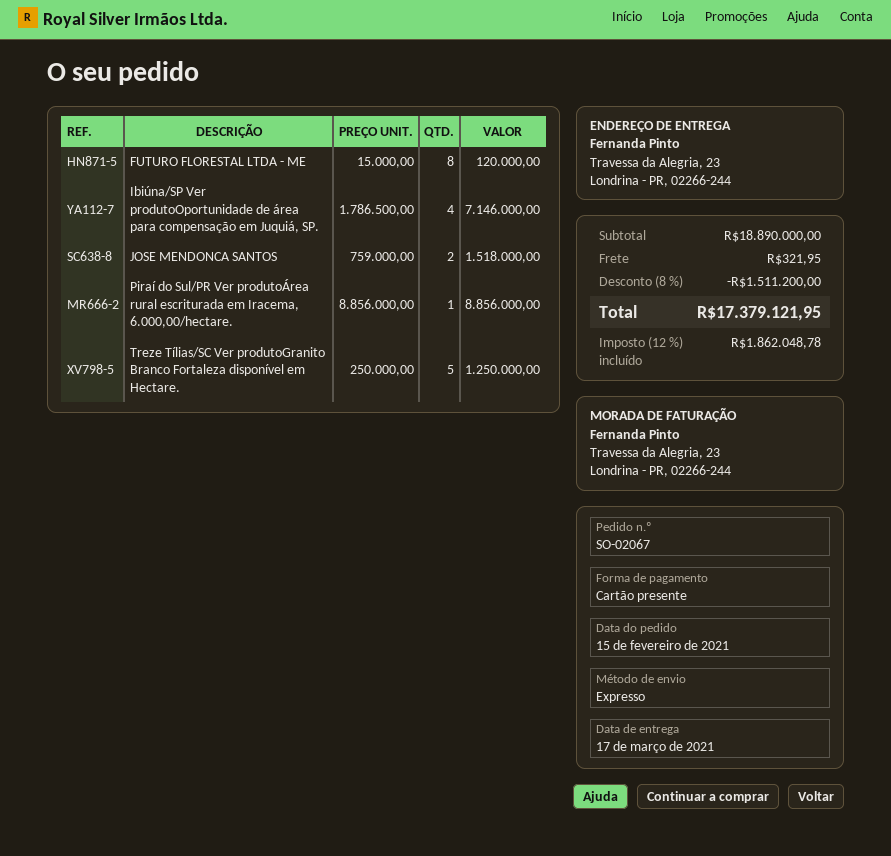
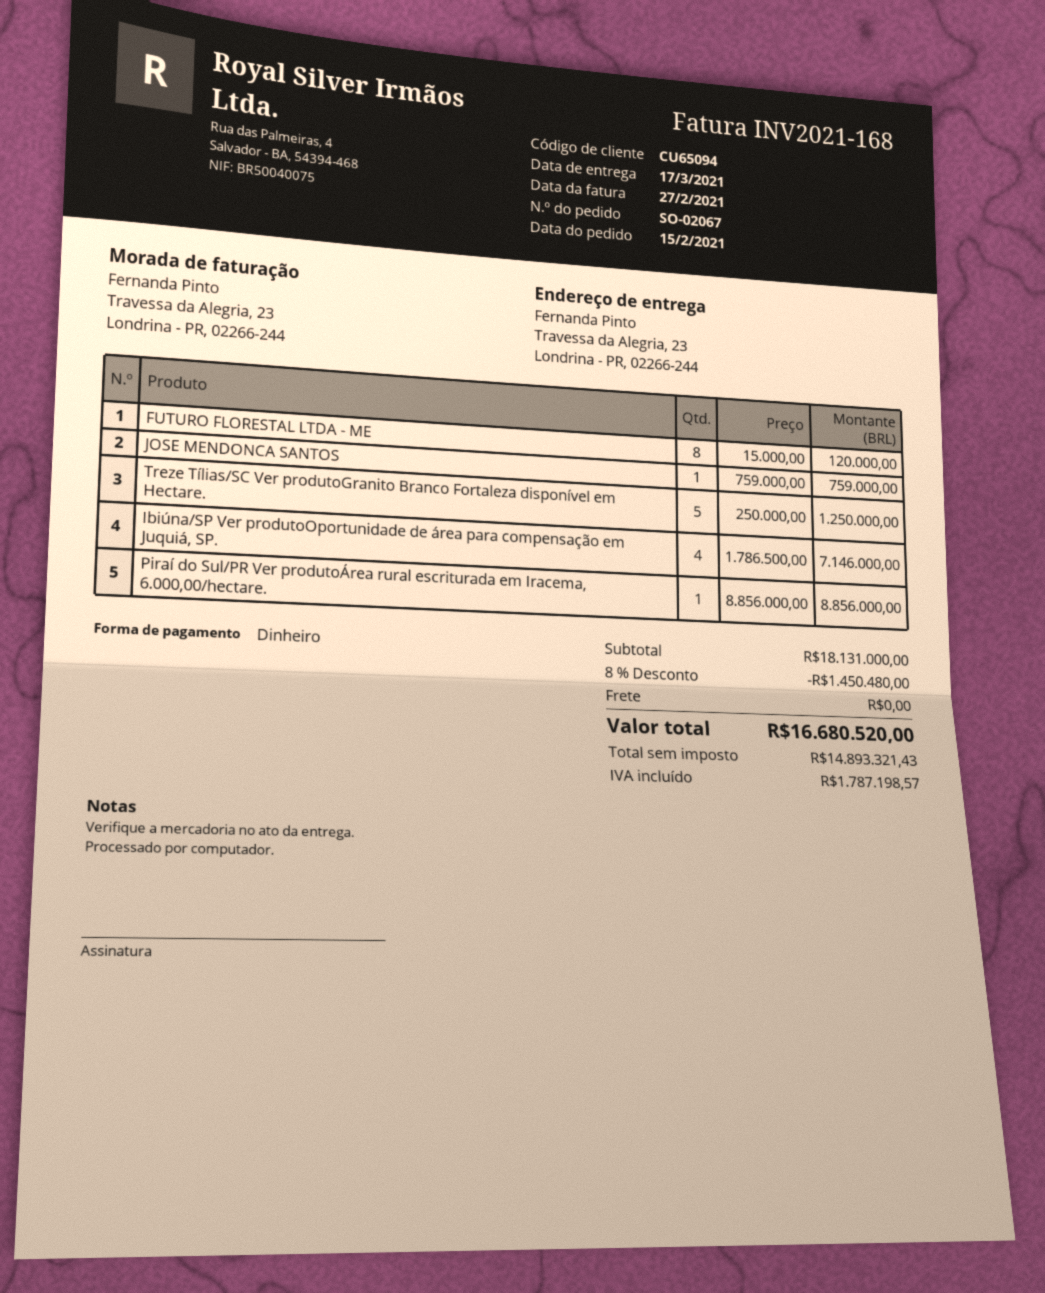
payment method: gift card -> cash
JOSE MENDONCA SANTOS: 2 x 759000.00 = 1518000.00 -> 1 x 759000.00 = 759000.00
subtotal: 18890000.00 -> 18131000.00
discount: 8% = 1511200.00 -> 8% = 1450480.00
shipping: 321.95 -> 0.00
tax: 1862048.78 -> 1787198.57
total: 17379121.95 -> 16680520.00

